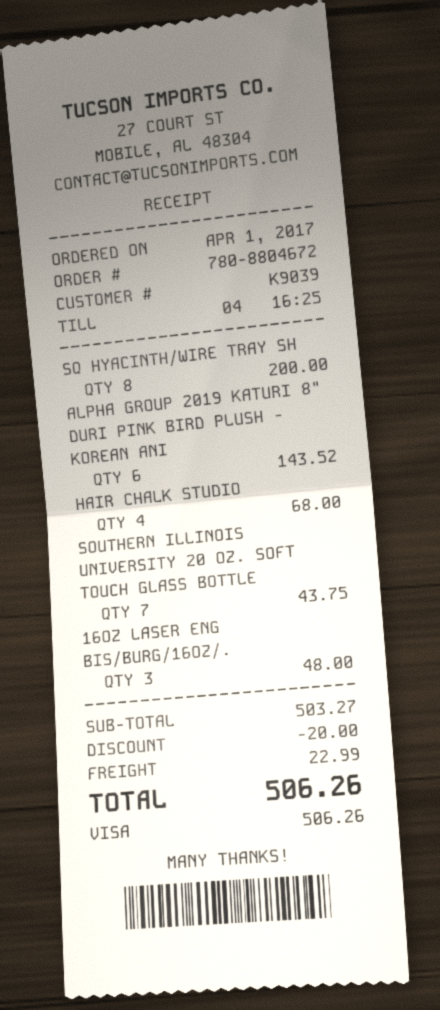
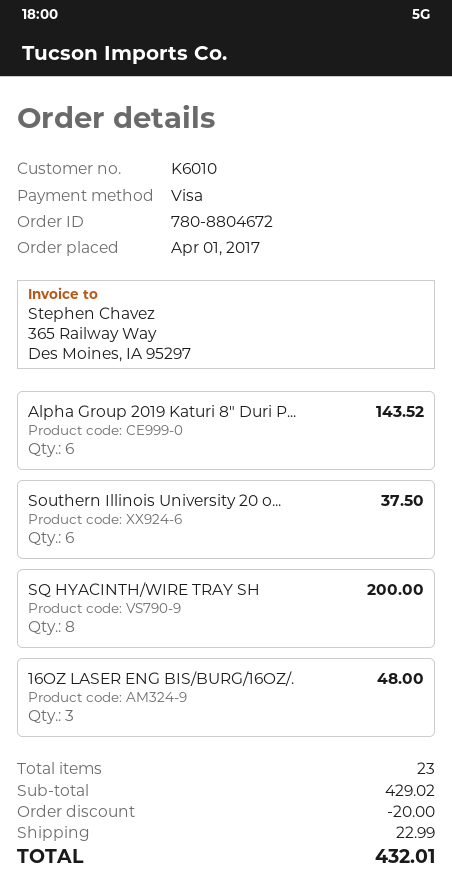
customer number: K9039 -> K6010
HAIR CHALK STUDIO: 4 for 68.00 -> none
SOUTHERN ILLINOIS UNIVERSITY 20 OZ. SOFT TOUCH GLASS BOTTLE: 7 for 43.75 -> 6 for 37.50
subtotal: 503.27 -> 429.02
total: 506.26 -> 432.01

